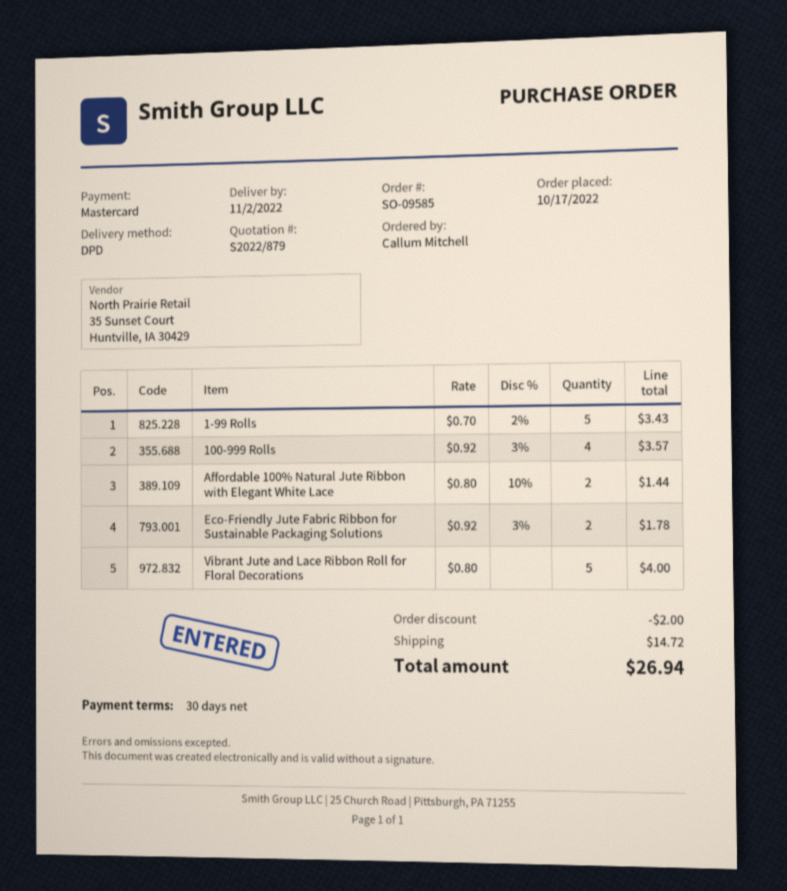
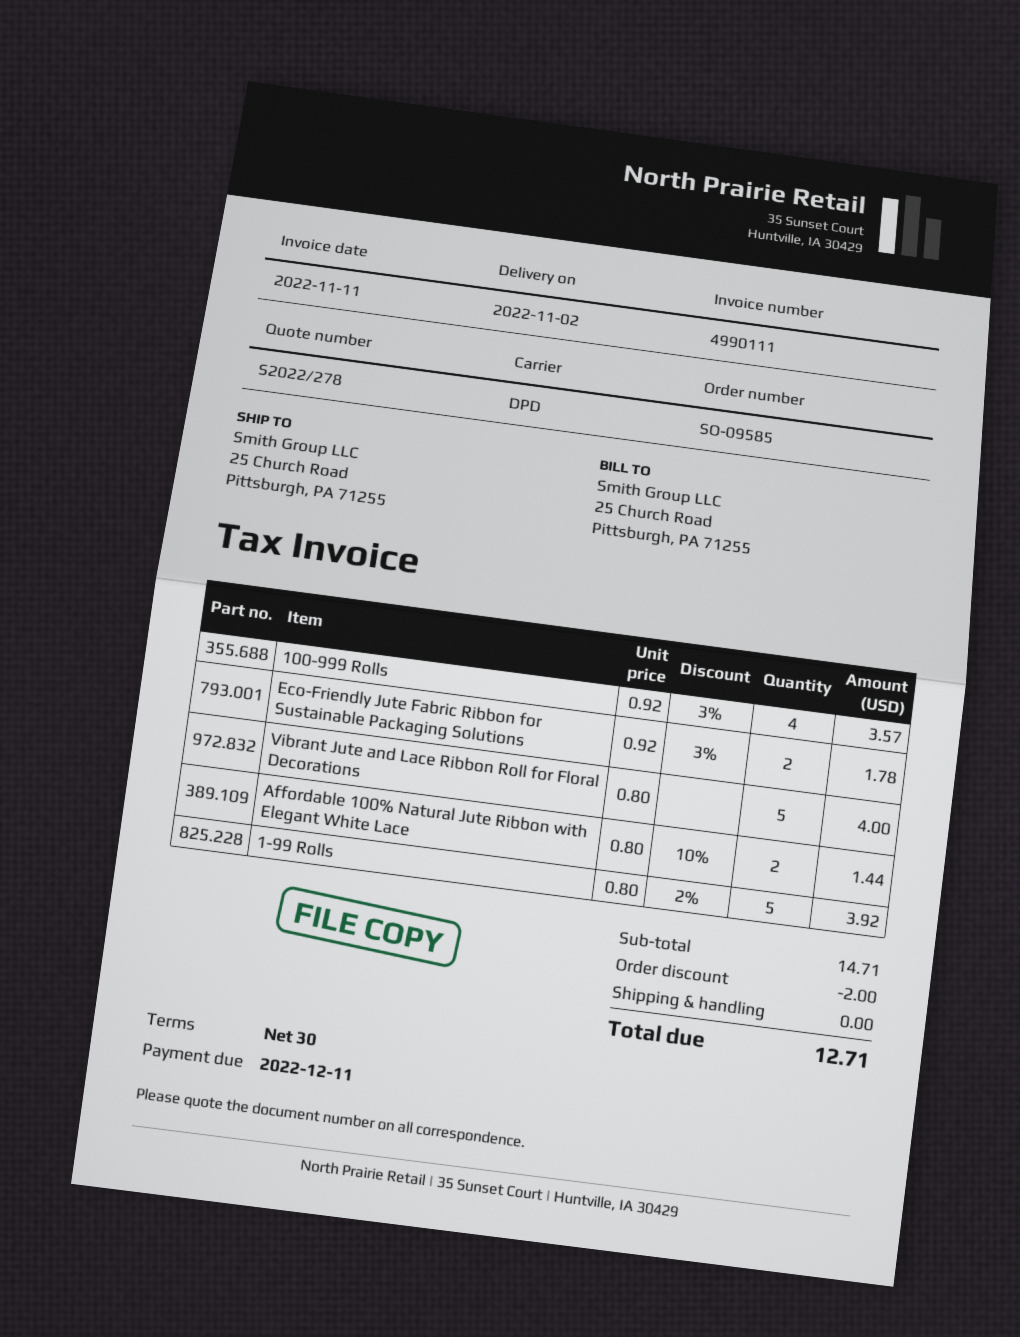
quote number: S2022/879 -> S2022/278
1-99 Rolls: 5 x 0.70 - 2% = 3.43 -> 5 x 0.80 - 2% = 3.92
shipping: 14.72 -> 0.00
total: 26.94 -> 12.71

